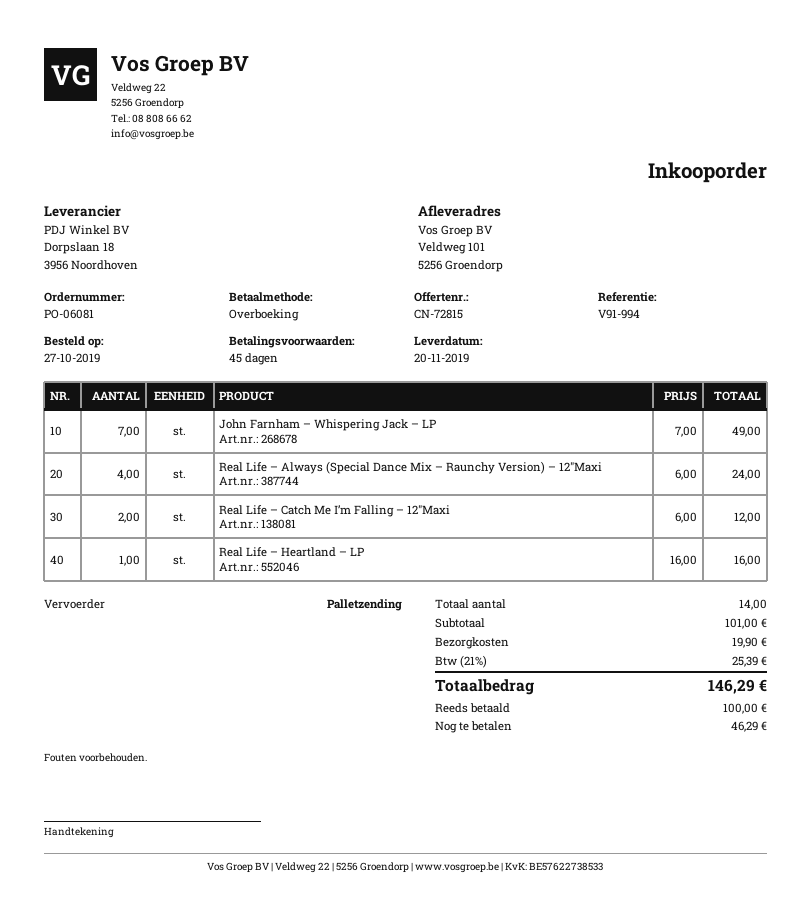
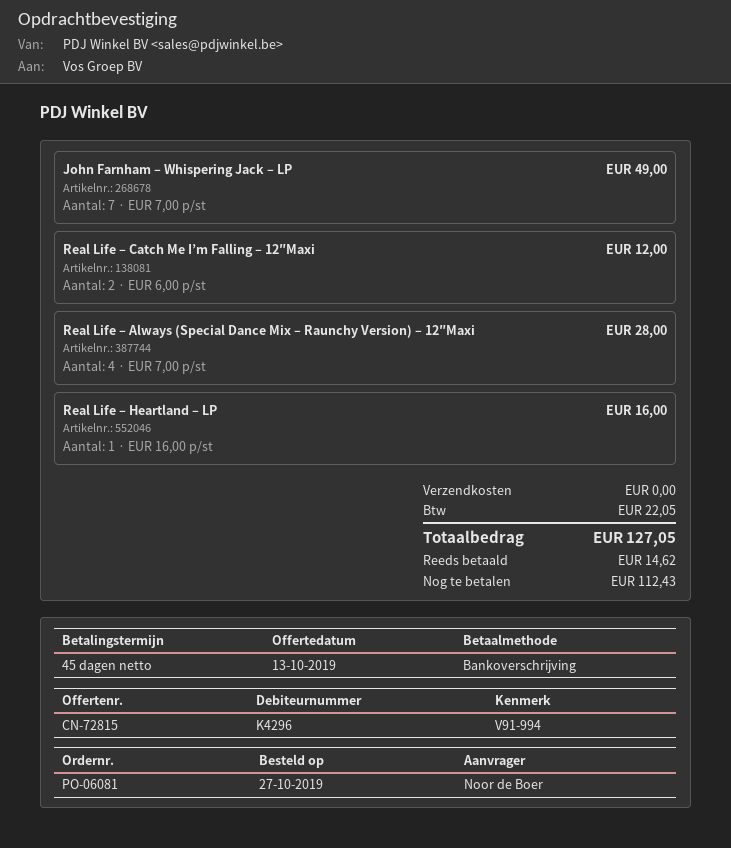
Real Life – Always (Special Dance Mix – Raunchy Version) – 12″Maxi: 4 x 6.00 = 24.00 -> 4 x 7.00 = 28.00
shipping: 19.90 -> 0.00
tax: 25.39 -> 22.05
total: 146.29 -> 127.05
deposit: 100.00 -> 14.62
balance: 46.29 -> 112.43

